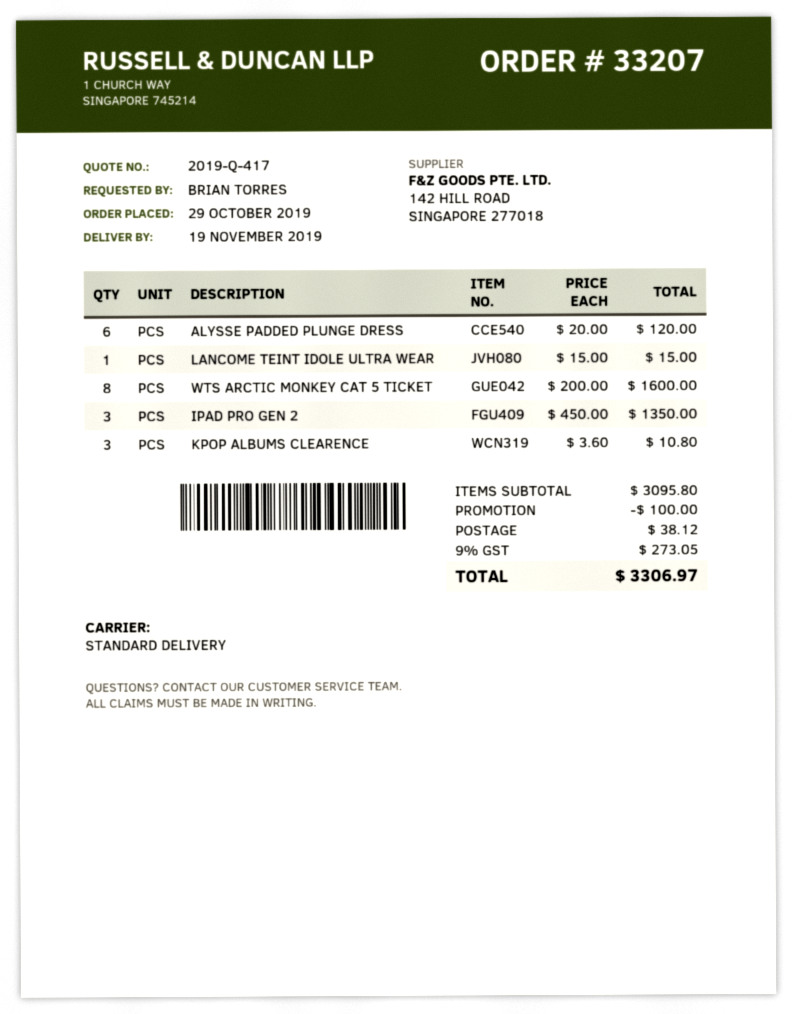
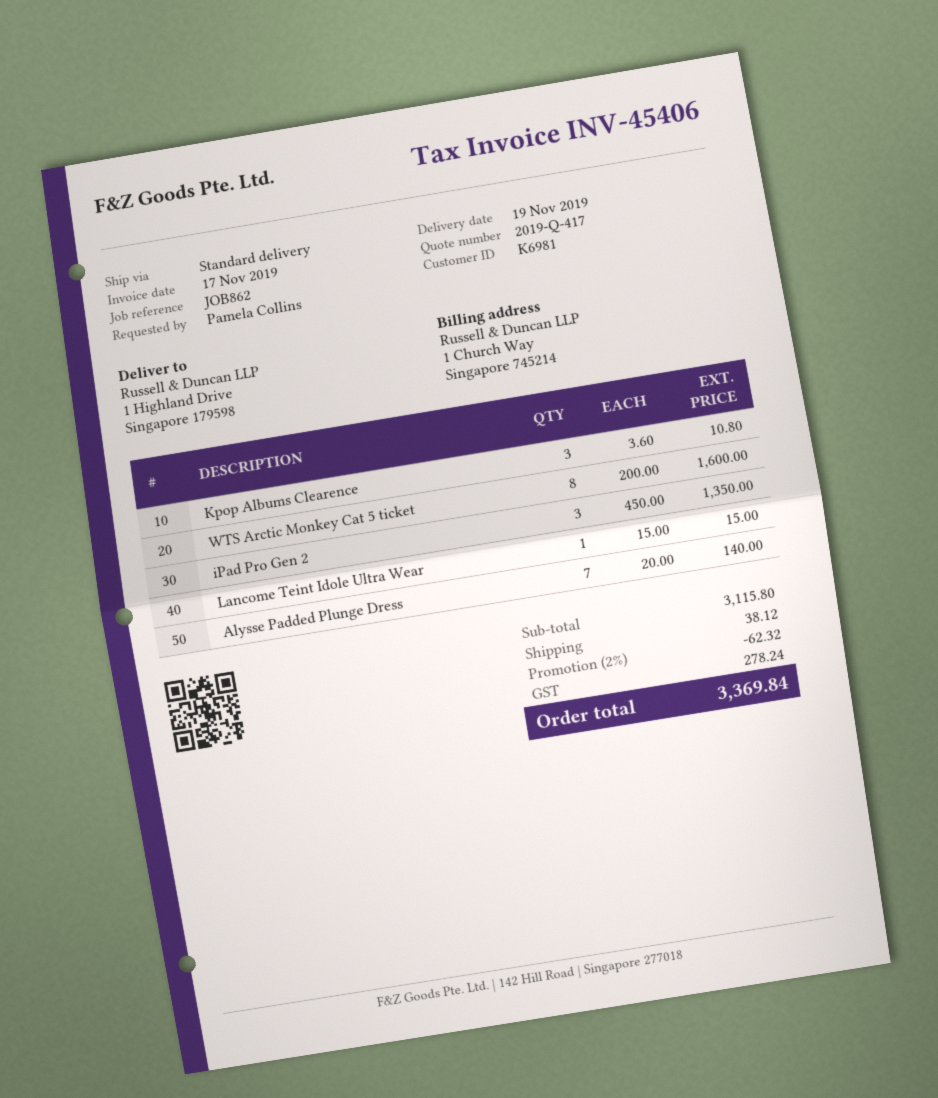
ordered by: BRIAN TORRES -> Pamela Collins
ALYSSE PADDED PLUNGE DRESS: 6 x 20.00 = 120.00 -> 7 x 20.00 = 140.00
subtotal: 3095.80 -> 3115.80
discount: 100.00 -> 62.32
tax: 273.05 -> 278.24
total: 3306.97 -> 3369.84

